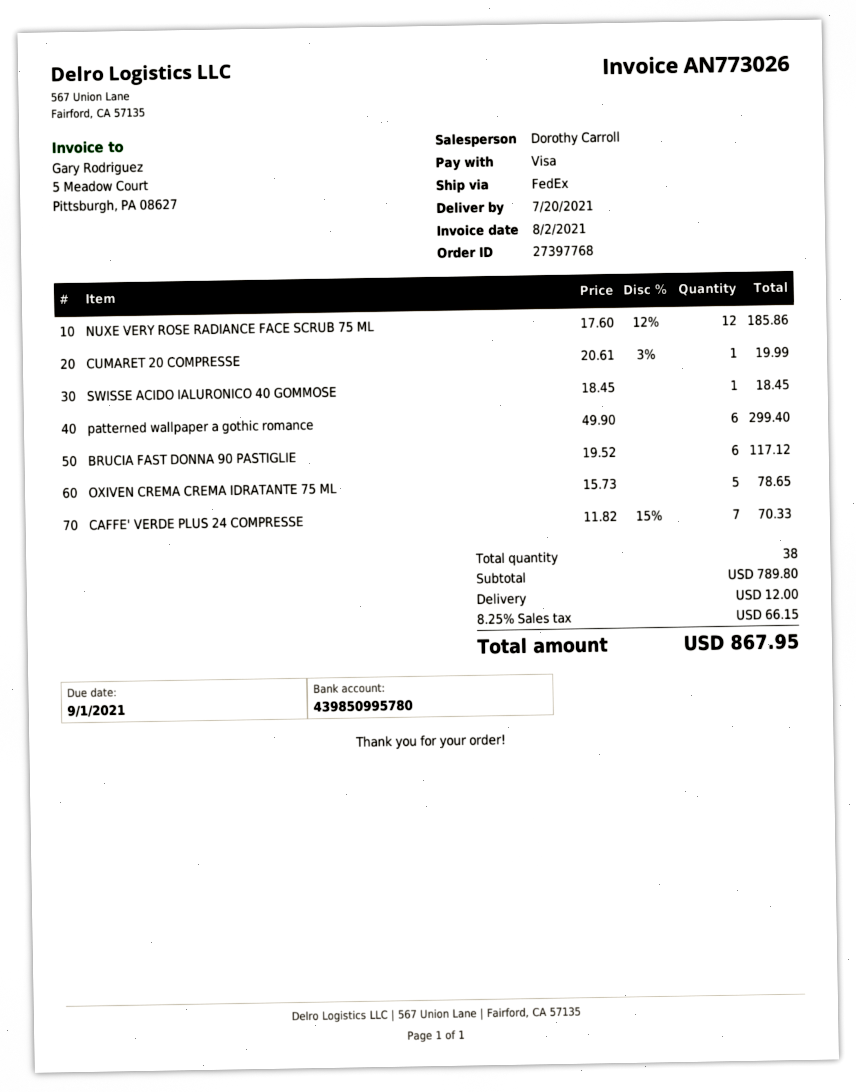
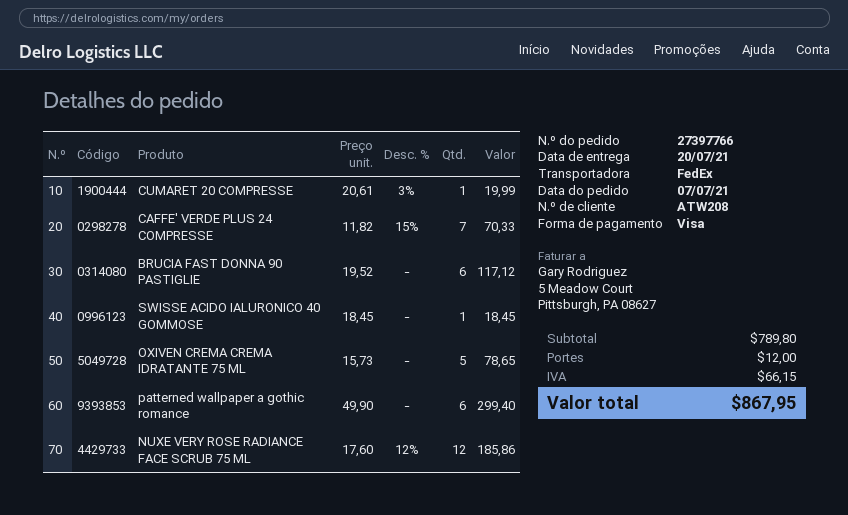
order number: 27397768 -> 27397766

